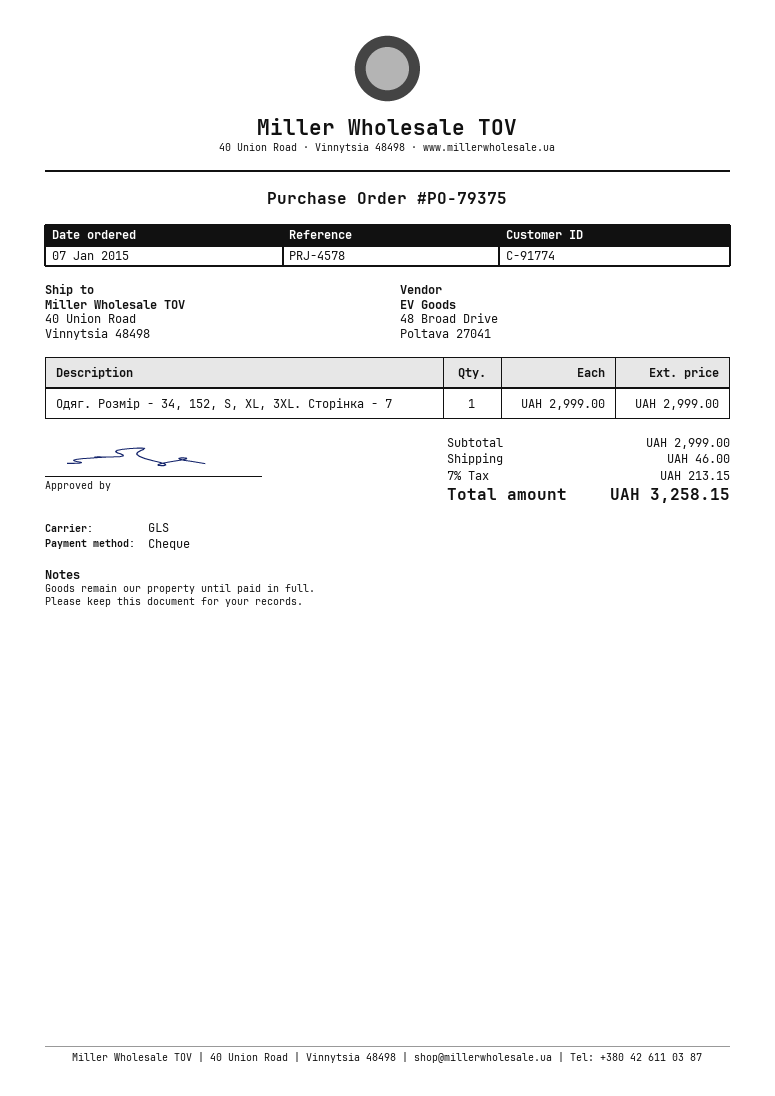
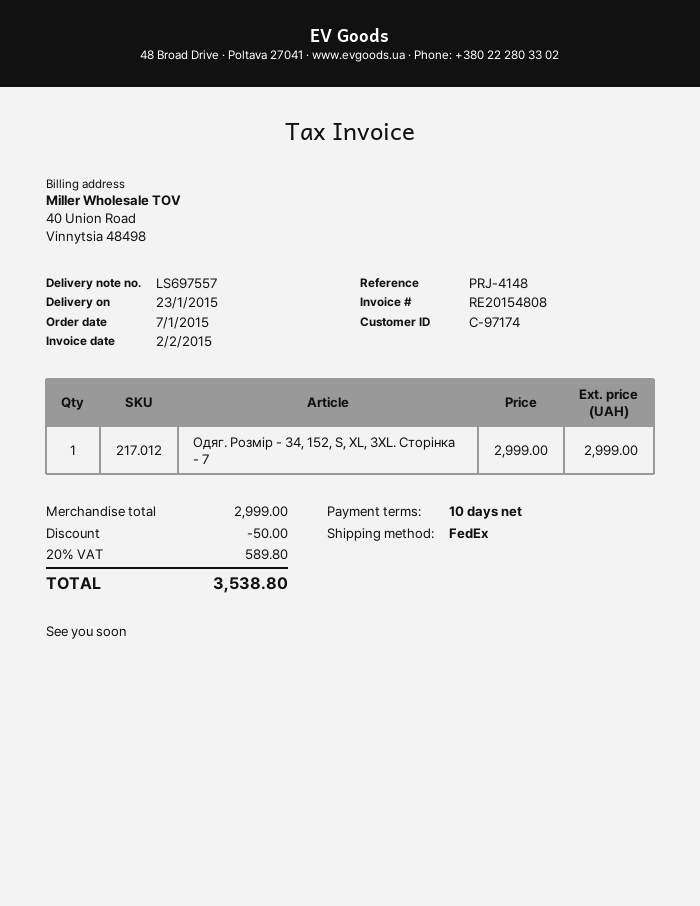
customer number: C-91774 -> C-97174
reference: PRJ-4578 -> PRJ-4148
shipping method: GLS -> FedEx
discount: none -> 50.00
shipping: 46.00 -> none
tax: 7% = 213.15 -> 20% = 589.80
total: 3258.15 -> 3538.80

